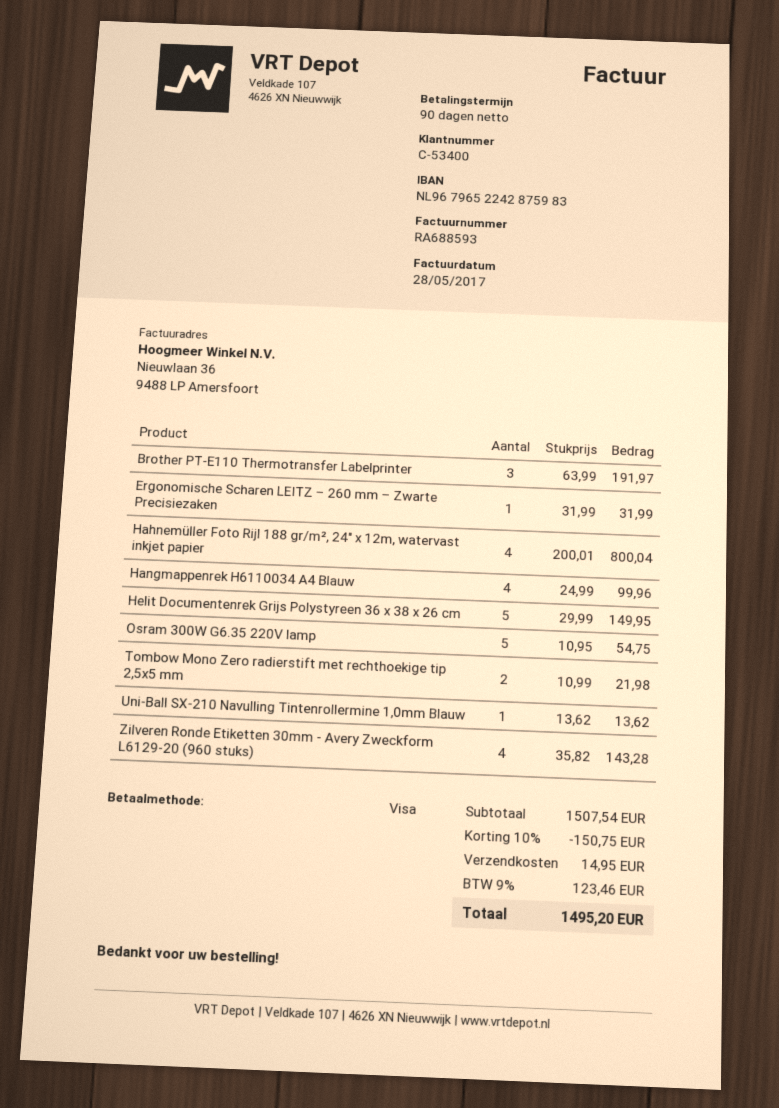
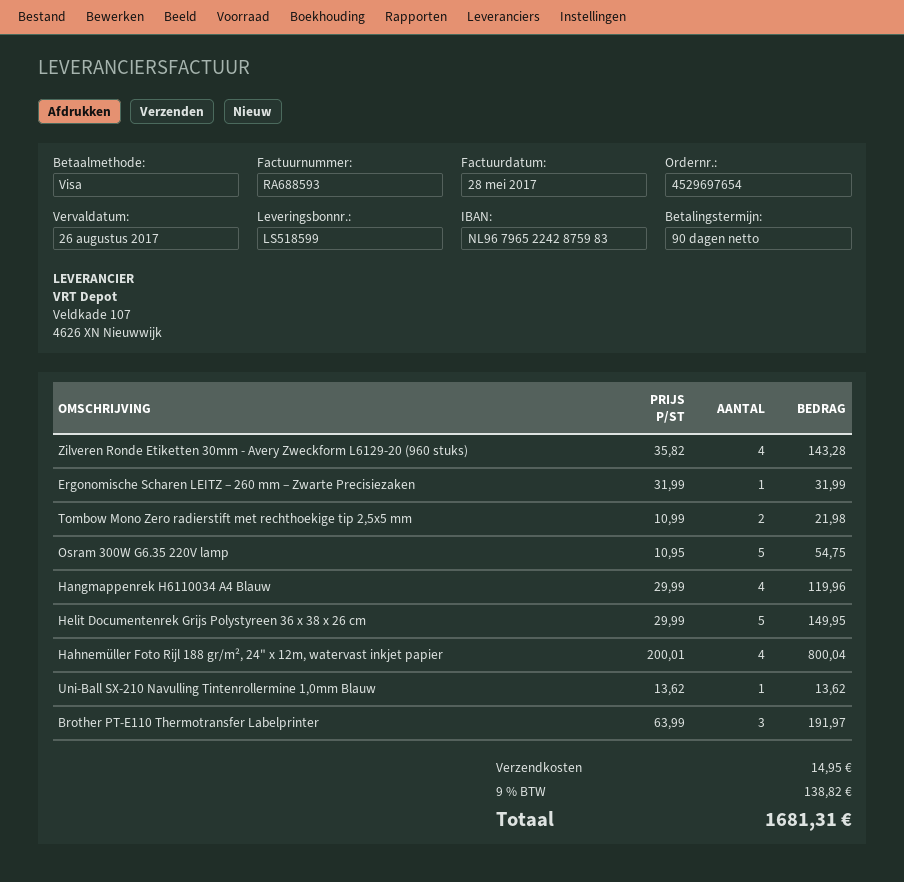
Hangmappenrek H6110034 A4 Blauw: 4 x 24.99 = 99.96 -> 4 x 29.99 = 119.96
discount: 10% = 150.75 -> none
tax: 9% = 123.46 -> 9% = 138.82
total: 1495.20 -> 1681.31

